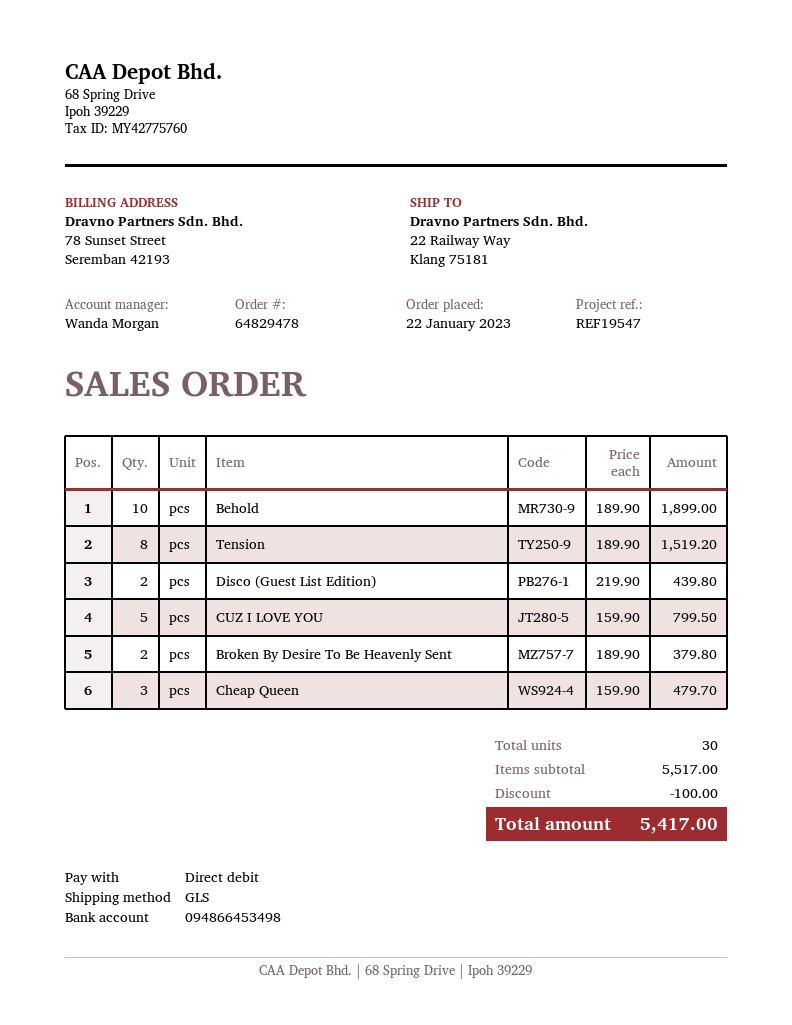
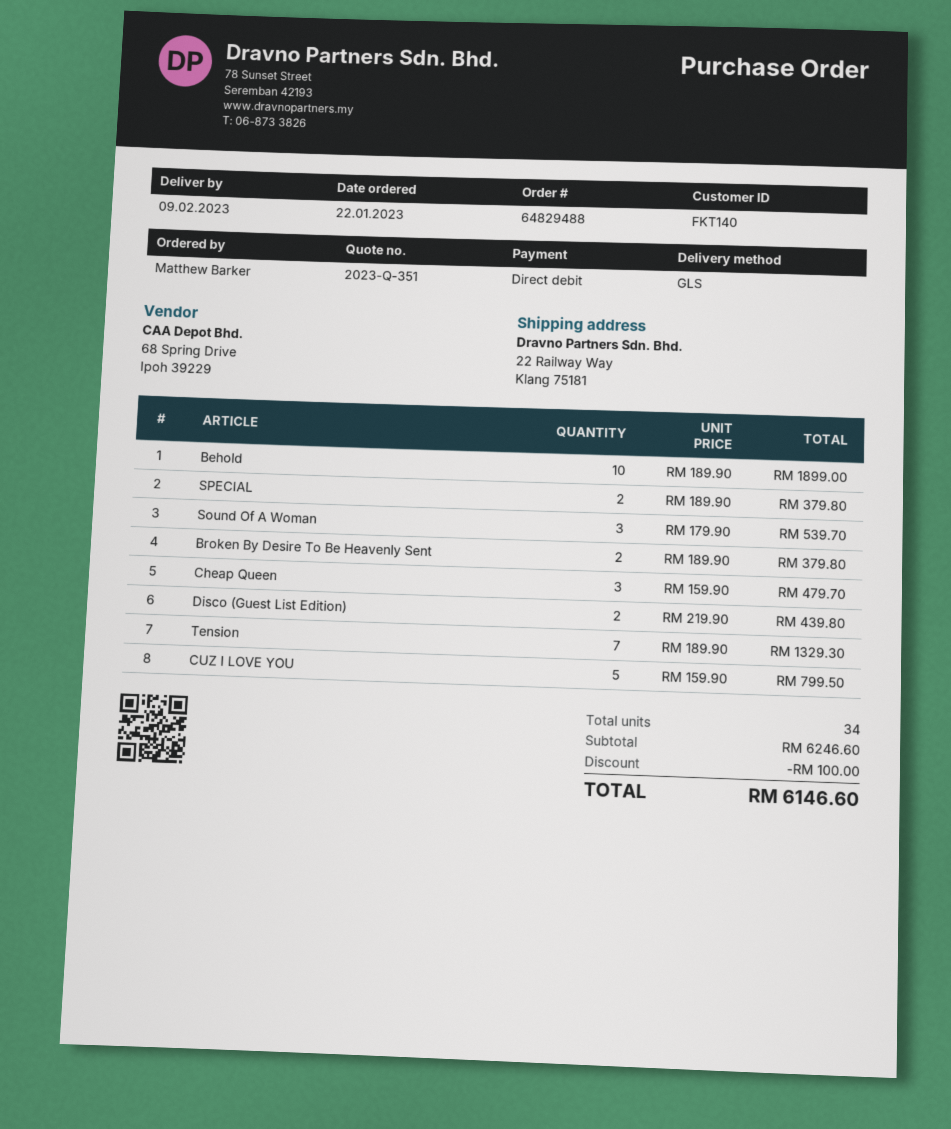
order number: 64829478 -> 64829488
Tension: 8 x 189.90 = 1519.20 -> 7 x 189.90 = 1329.30
SPECIAL: none -> 2 x 189.90 = 379.80
Sound Of A Woman: none -> 3 x 179.90 = 539.70
total quantity: 30 -> 34
subtotal: 5517.00 -> 6246.60
total: 5417.00 -> 6146.60

